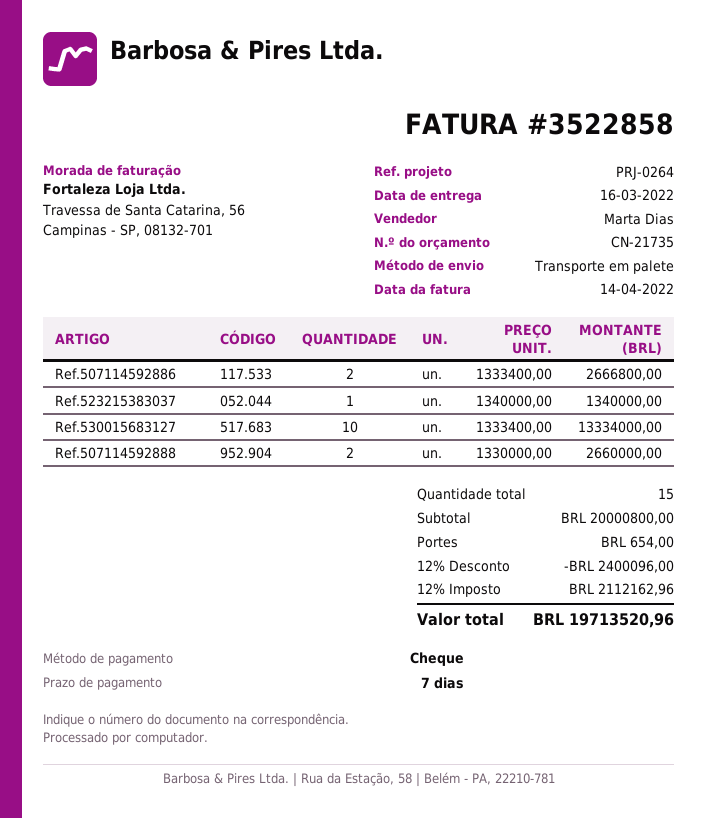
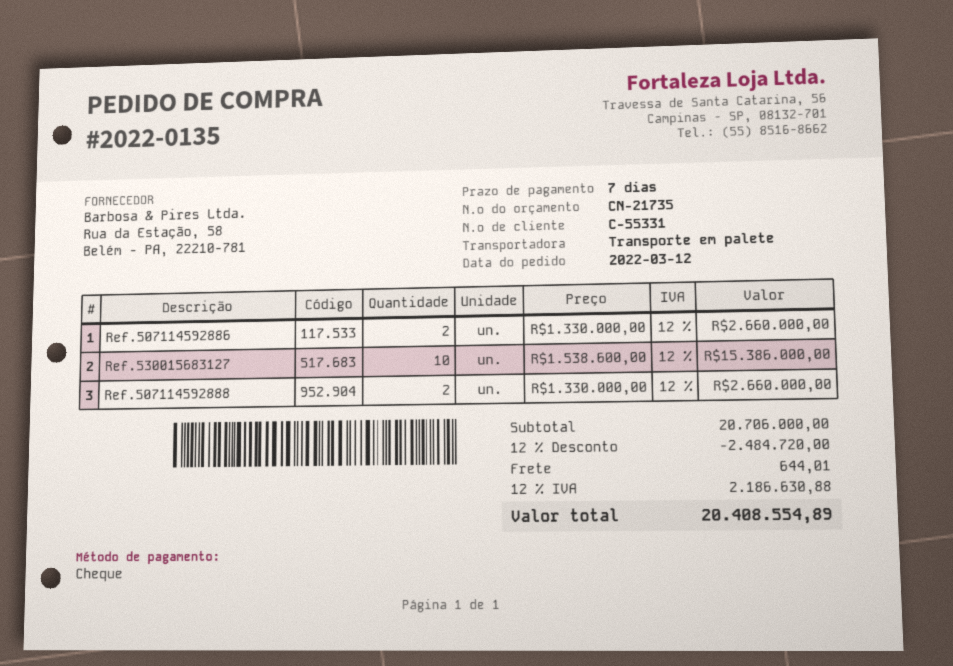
Ref.507114592886: 2 x 1333400.00 = 2666800.00 -> 2 x 1330000.00 = 2660000.00
Ref.523215383037: 1 x 1340000.00 = 1340000.00 -> none
Ref.530015683127: 10 x 1333400.00 = 13334000.00 -> 10 x 1538600.00 = 15386000.00
subtotal: 20000800.00 -> 20706000.00
discount: 12% = 2400096.00 -> 12% = 2484720.00
shipping: 654.00 -> 644.01
tax: 12% = 2112162.96 -> 12% = 2186630.88
total: 19713520.96 -> 20408554.89

